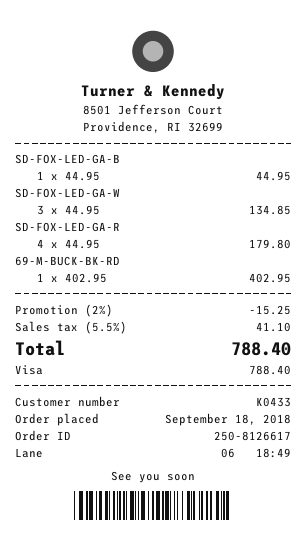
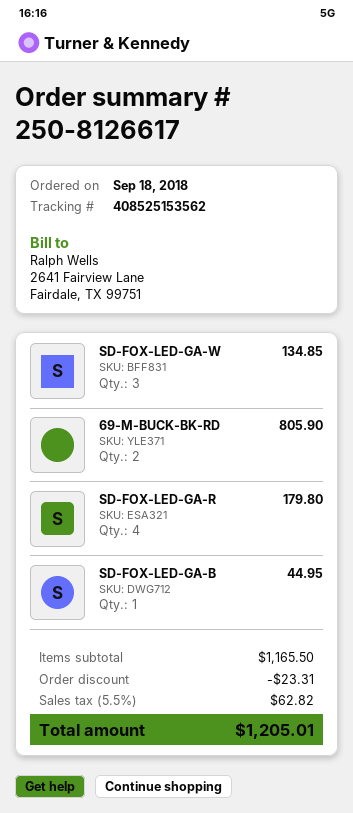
69-M-BUCK-BK-RD: 1 for 402.95 -> 2 for 805.90
discount: 15.25 -> 23.31
tax: 5.5% = 41.10 -> 5.5% = 62.82
total: 788.40 -> 1205.01

